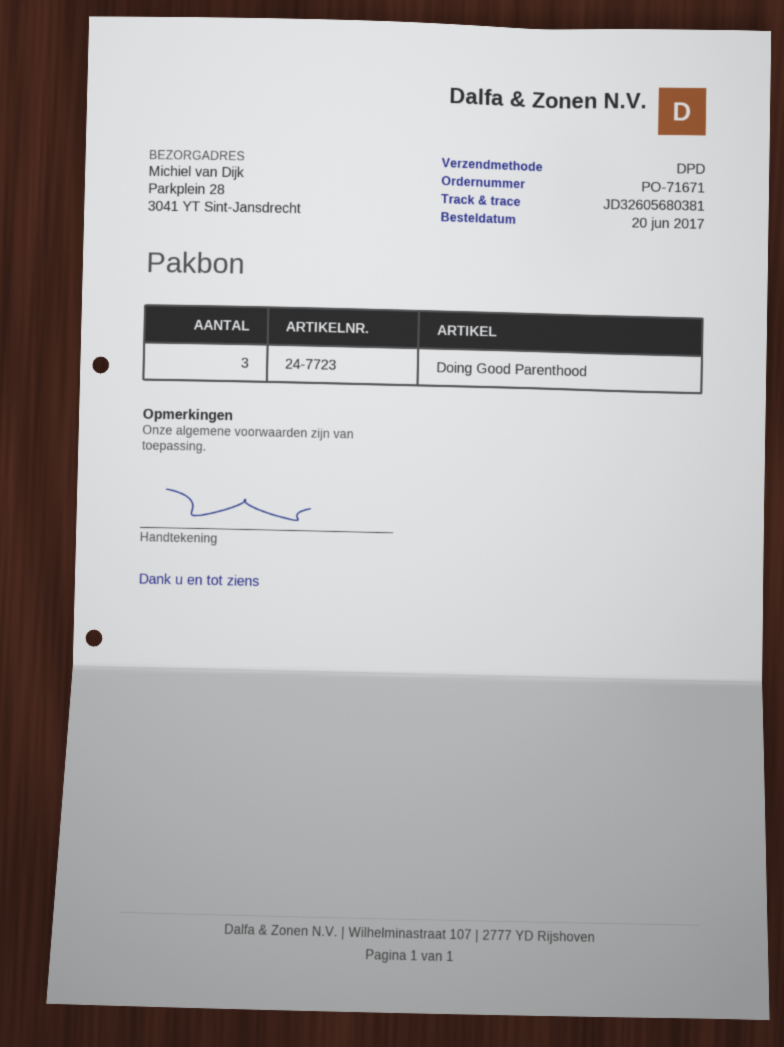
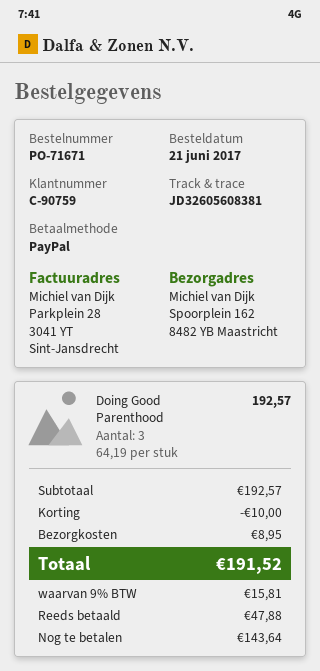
order date: 2017-06-20 -> 2017-06-21
tracking number: JD32605680381 -> JD32605608381
ship to: Parkplein 28, 3041 YT Sint-Jansdrecht -> Spoorplein 162, 8482 YB Maastricht

